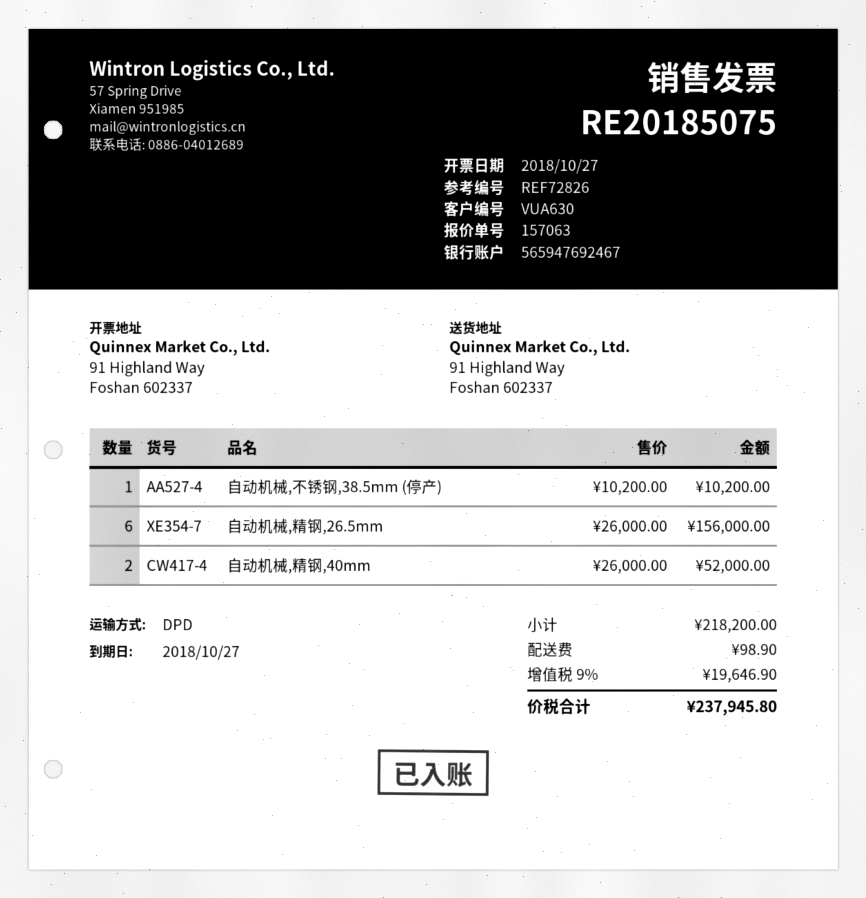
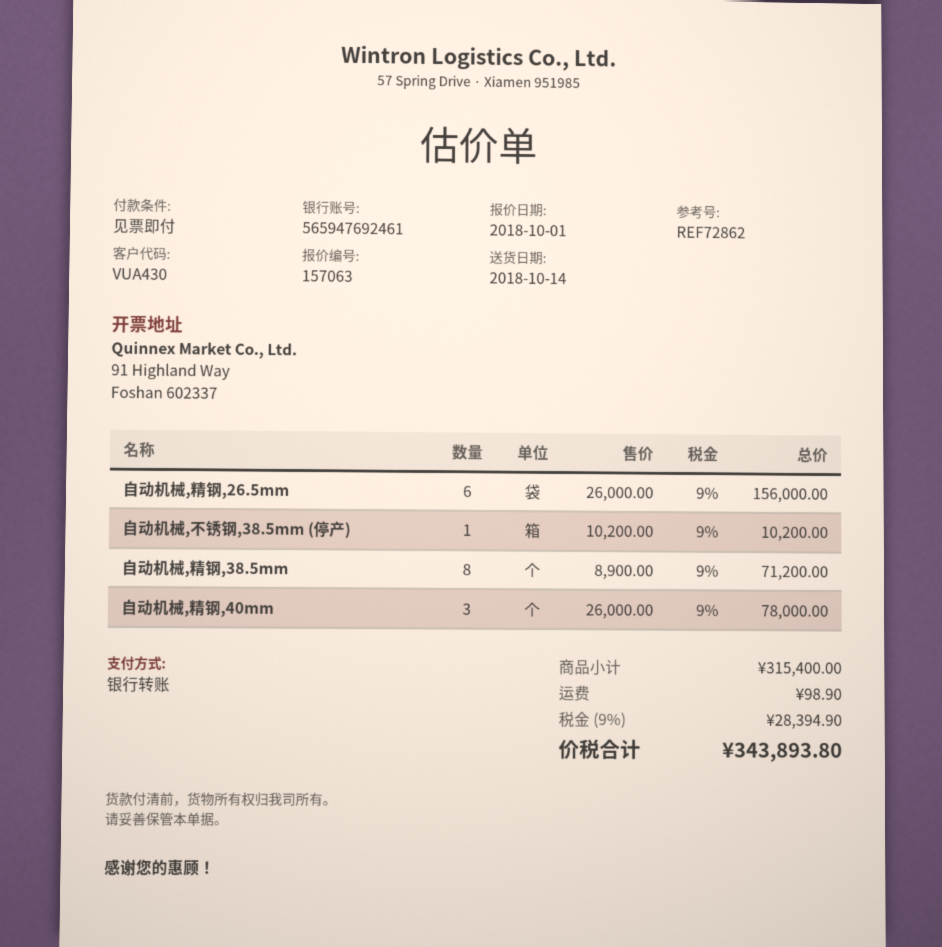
customer number: VUA630 -> VUA430
reference: REF72826 -> REF72862
bank account: 565947692467 -> 565947692461
自动机械,精钢,40mm: 2 x 26000.00 = 52000.00 -> 3 x 26000.00 = 78000.00
自动机械,精钢,38.5mm: none -> 8 x 8900.00 = 71200.00
subtotal: 218200.00 -> 315400.00
tax: 9% = 19646.90 -> 9% = 28394.90
total: 237945.80 -> 343893.80

